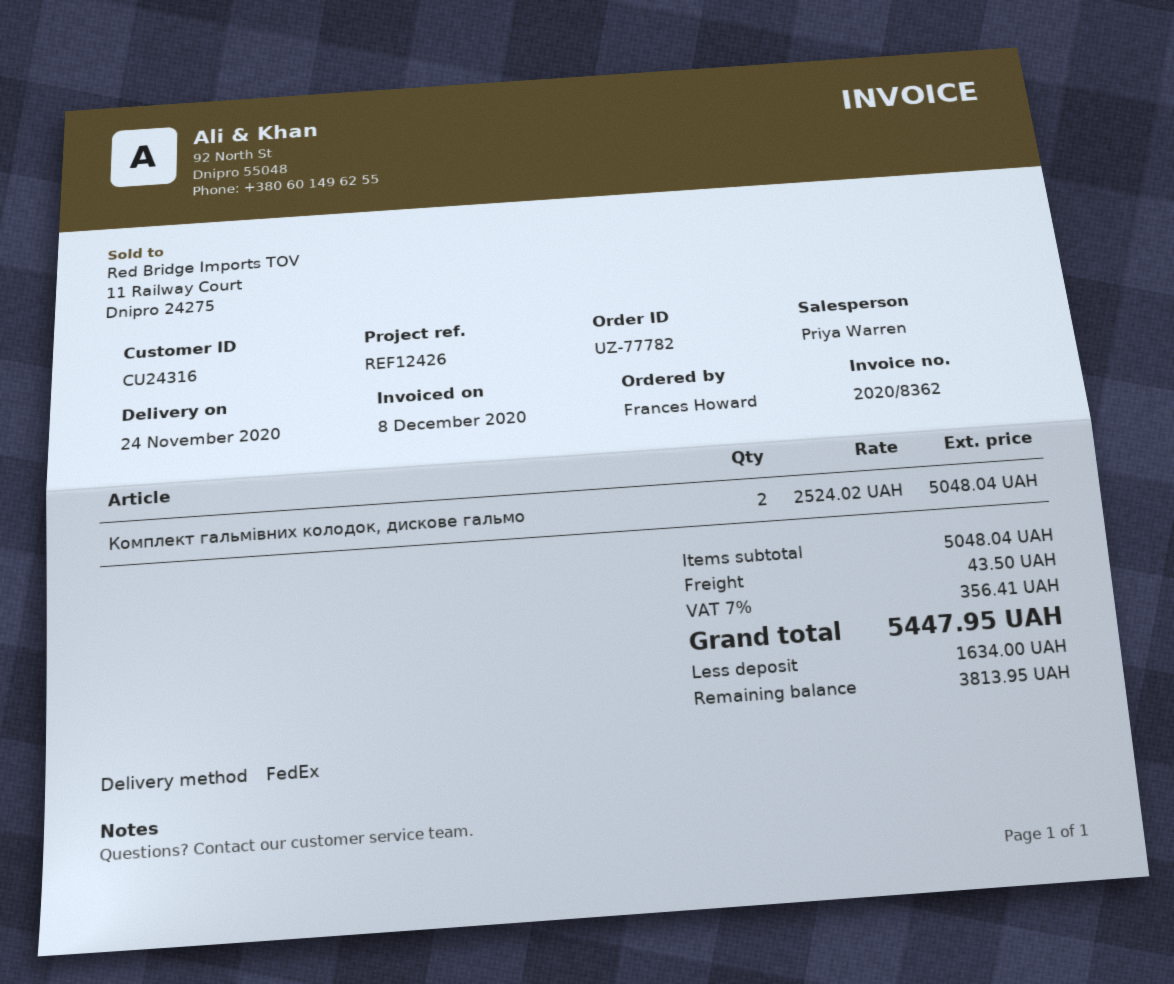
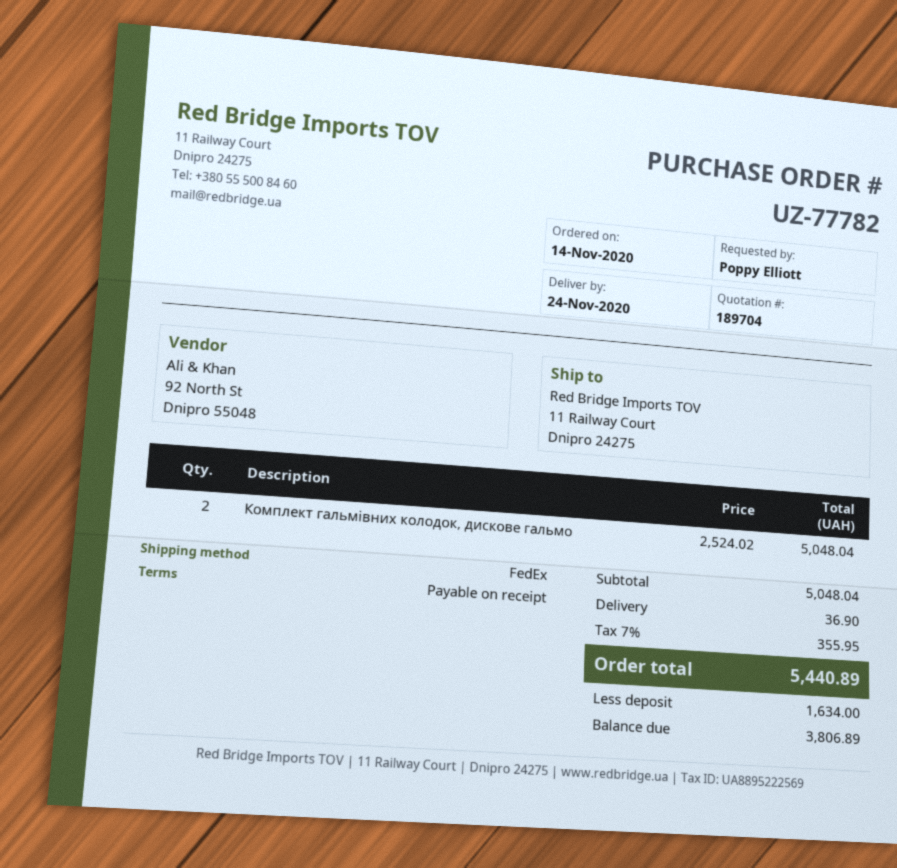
ordered by: Frances Howard -> Poppy Elliott
shipping: 43.50 -> 36.90
tax: 7% = 356.41 -> 7% = 355.95
total: 5447.95 -> 5440.89
balance: 3813.95 -> 3806.89

